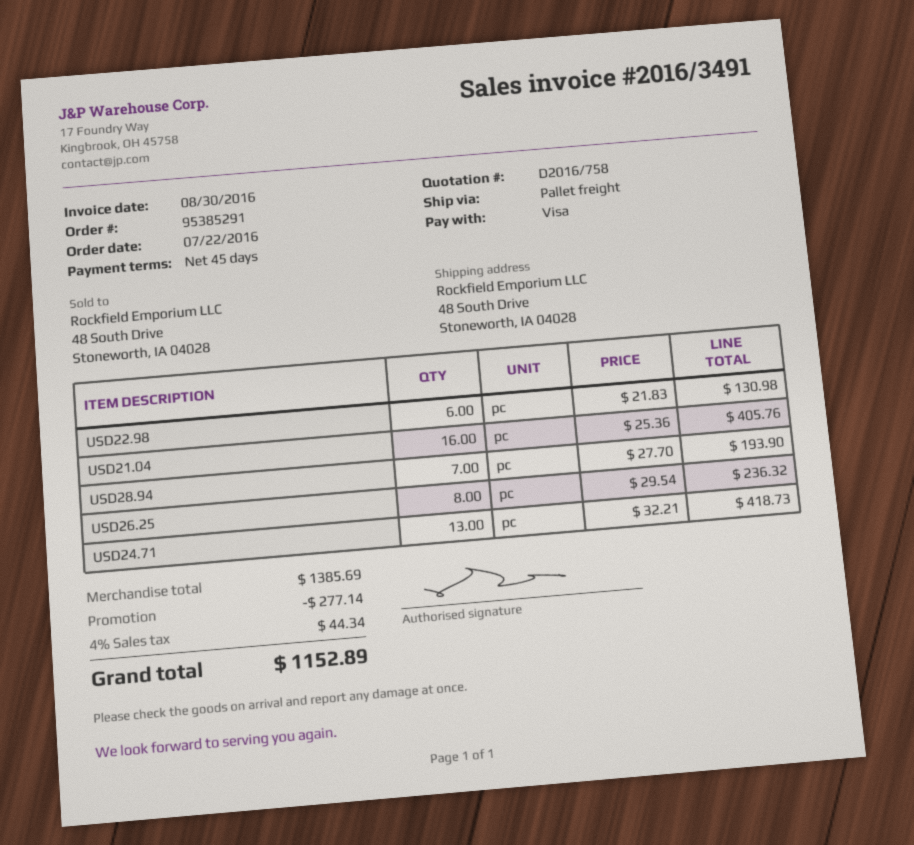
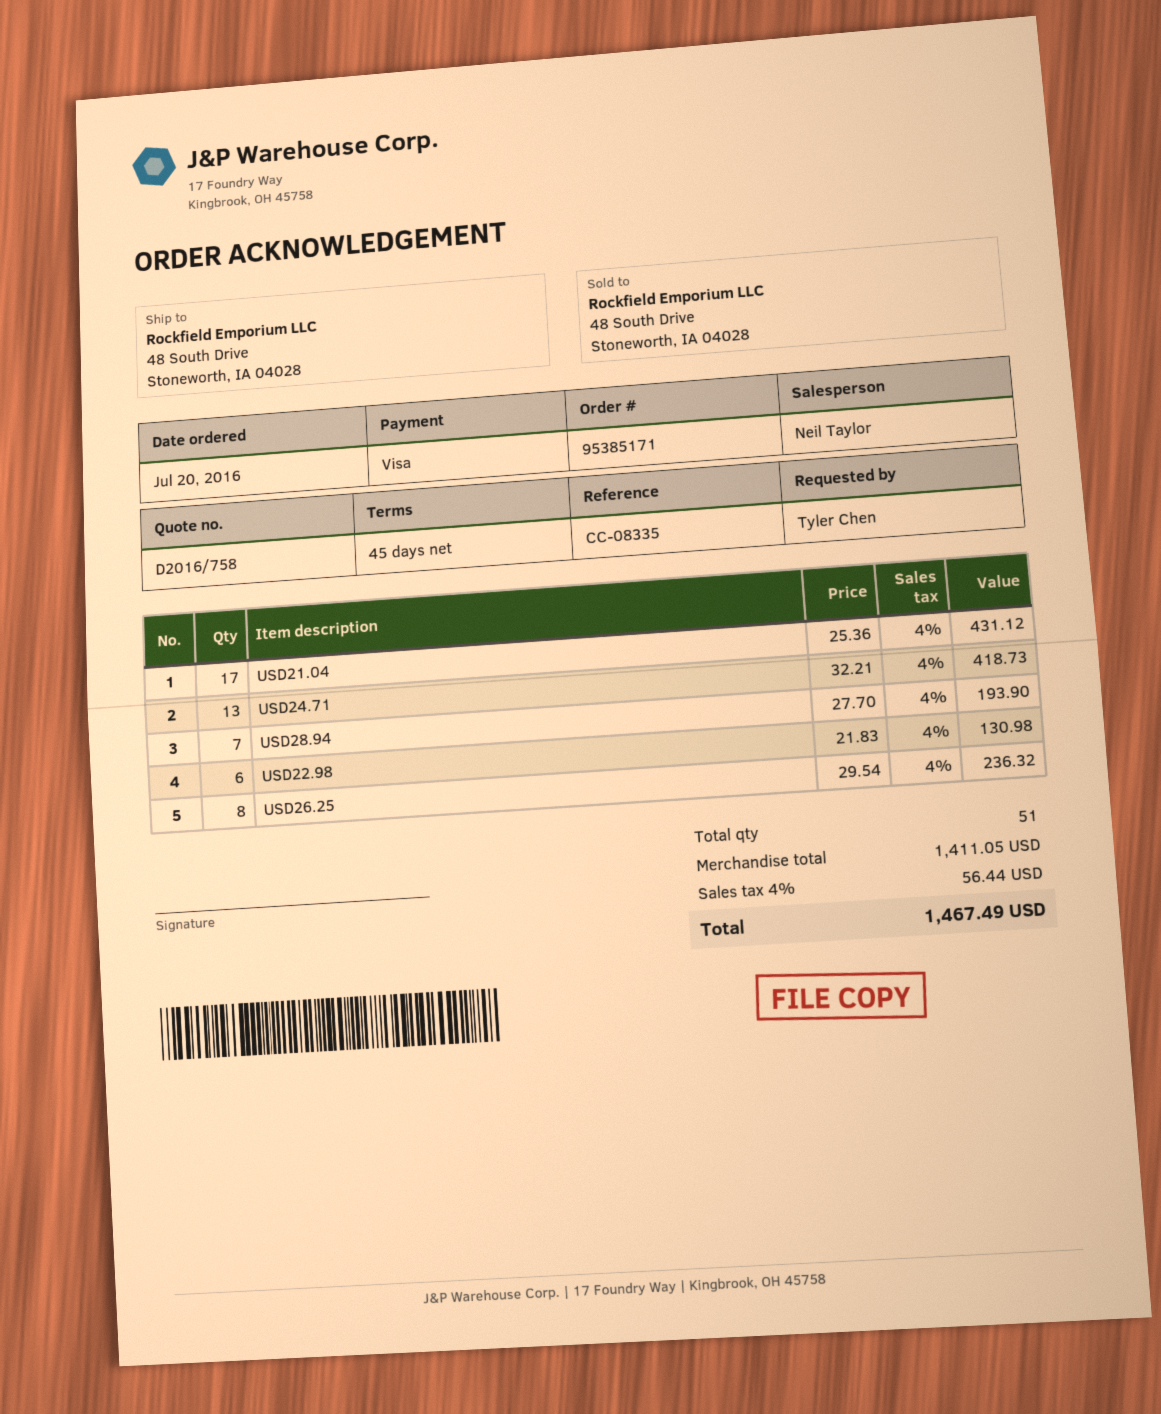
order number: 95385291 -> 95385171
order date: 2016-07-22 -> 2016-07-20
USD21.04: 16 x 25.36 = 405.76 -> 17 x 25.36 = 431.12
subtotal: 1385.69 -> 1411.05
discount: 277.14 -> none
tax: 4% = 44.34 -> 4% = 56.44
total: 1152.89 -> 1467.49

